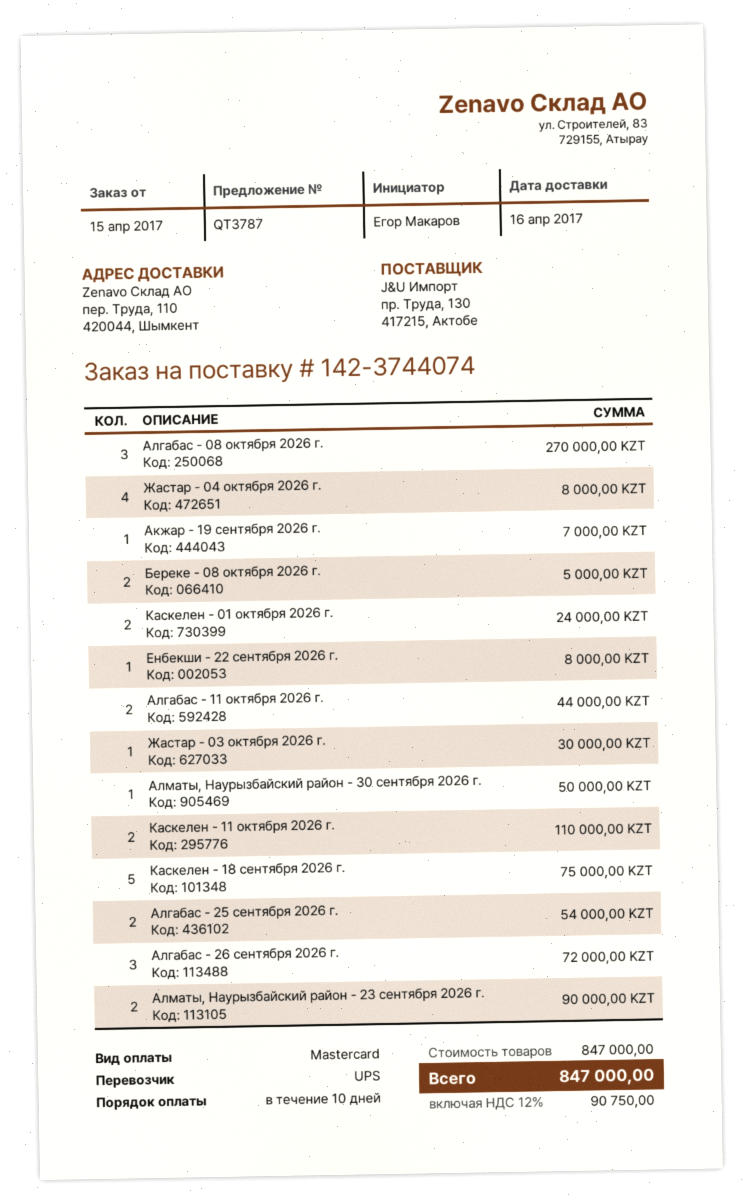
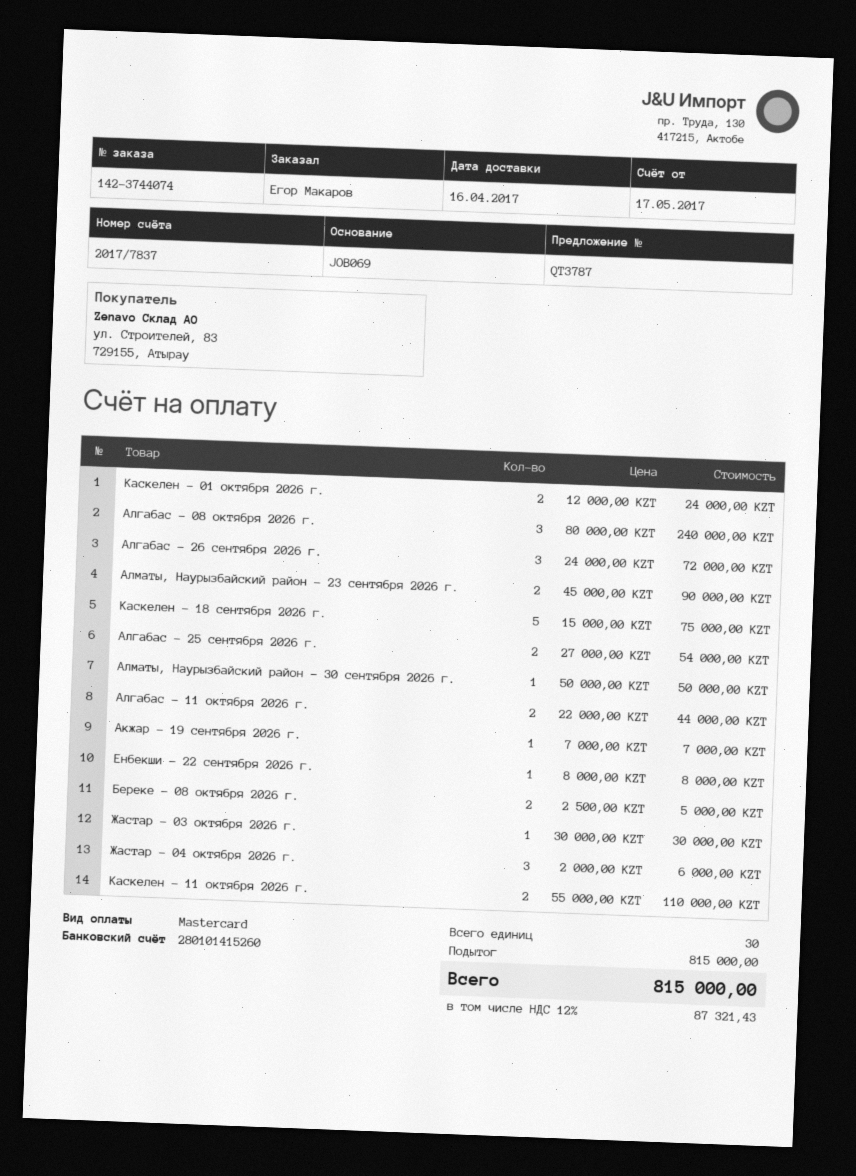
Алгабас - 08 октября 2026 г.: 3 for 270000.00 -> 3 for 240000.00
Жастар - 04 октября 2026 г.: 4 for 8000.00 -> 3 for 6000.00
subtotal: 847000.00 -> 815000.00
tax: 12% = 90750.00 -> 12% = 87321.43
total: 847000.00 -> 815000.00

